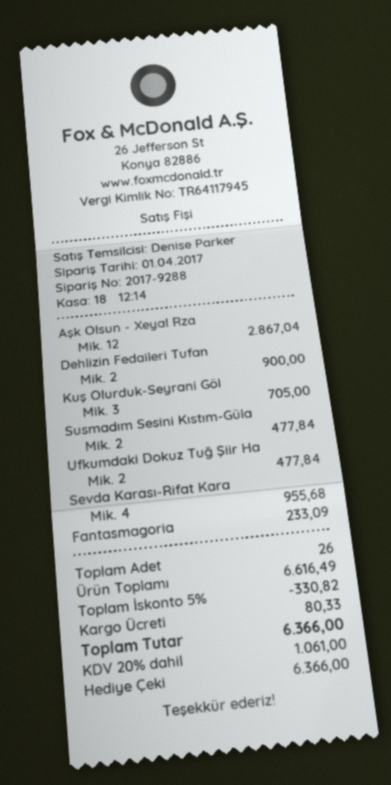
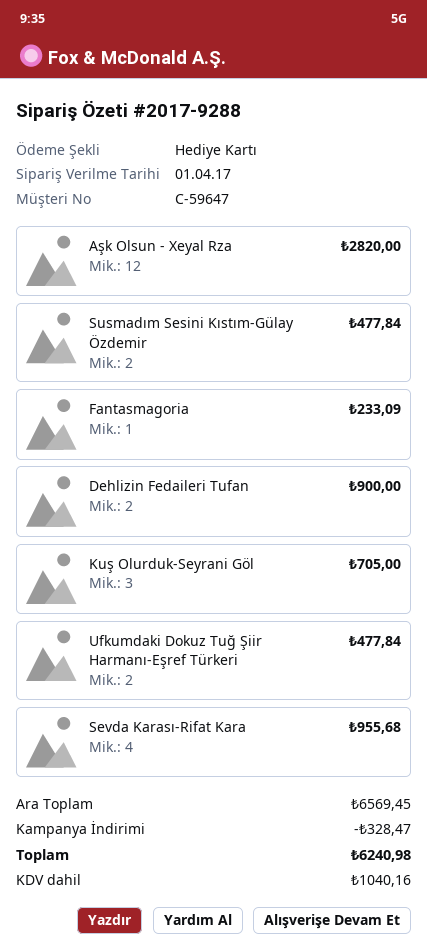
Aşk Olsun - Xeyal Rza: 12 for 2867.04 -> 12 for 2820.00
subtotal: 6616.49 -> 6569.45
discount: 330.82 -> 328.47
shipping: 80.33 -> none
tax: 1061.00 -> 1040.16
total: 6366.00 -> 6240.98

